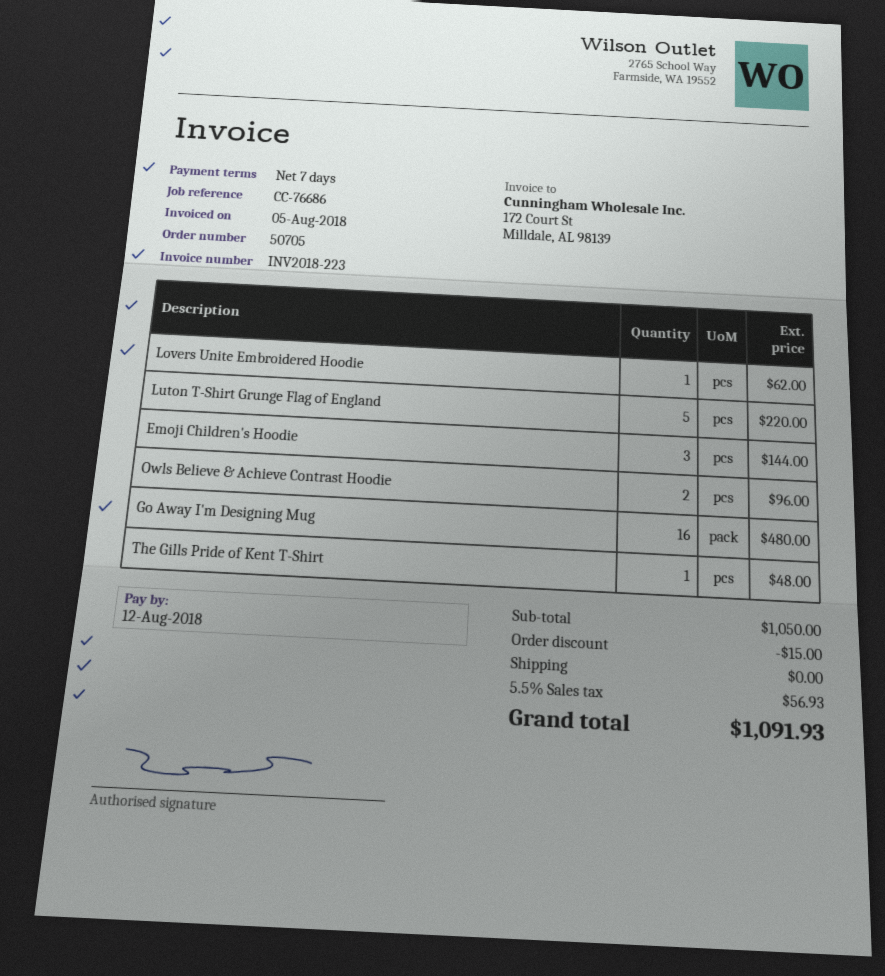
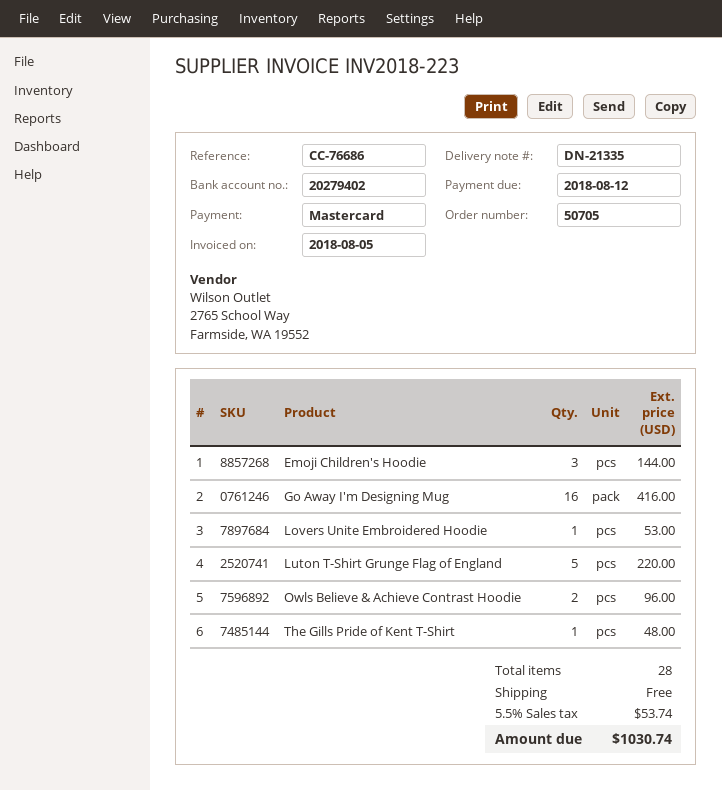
Lovers Unite Embroidered Hoodie: 1 for 62.00 -> 1 for 53.00
Go Away I'm Designing Mug: 16 for 480.00 -> 16 for 416.00
discount: 15.00 -> none
tax: 5.5% = 56.93 -> 5.5% = 53.74
total: 1091.93 -> 1030.74

